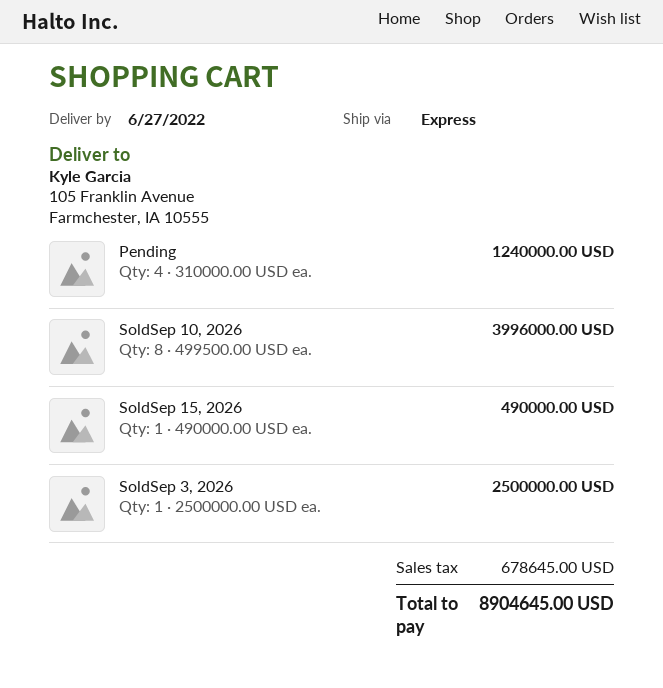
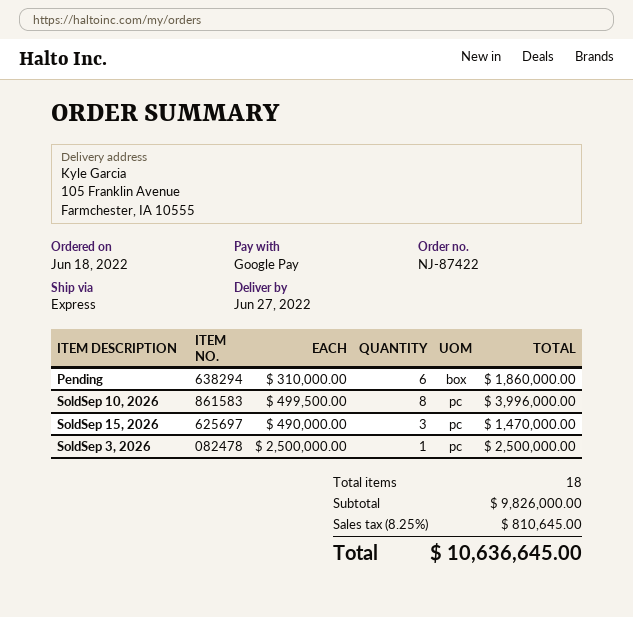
Pending: 4 x 310000.00 = 1240000.00 -> 6 x 310000.00 = 1860000.00
SoldSep 15, 2026: 1 x 490000.00 = 490000.00 -> 3 x 490000.00 = 1470000.00
tax: 678645.00 -> 810645.00
total: 8904645.00 -> 10636645.00

